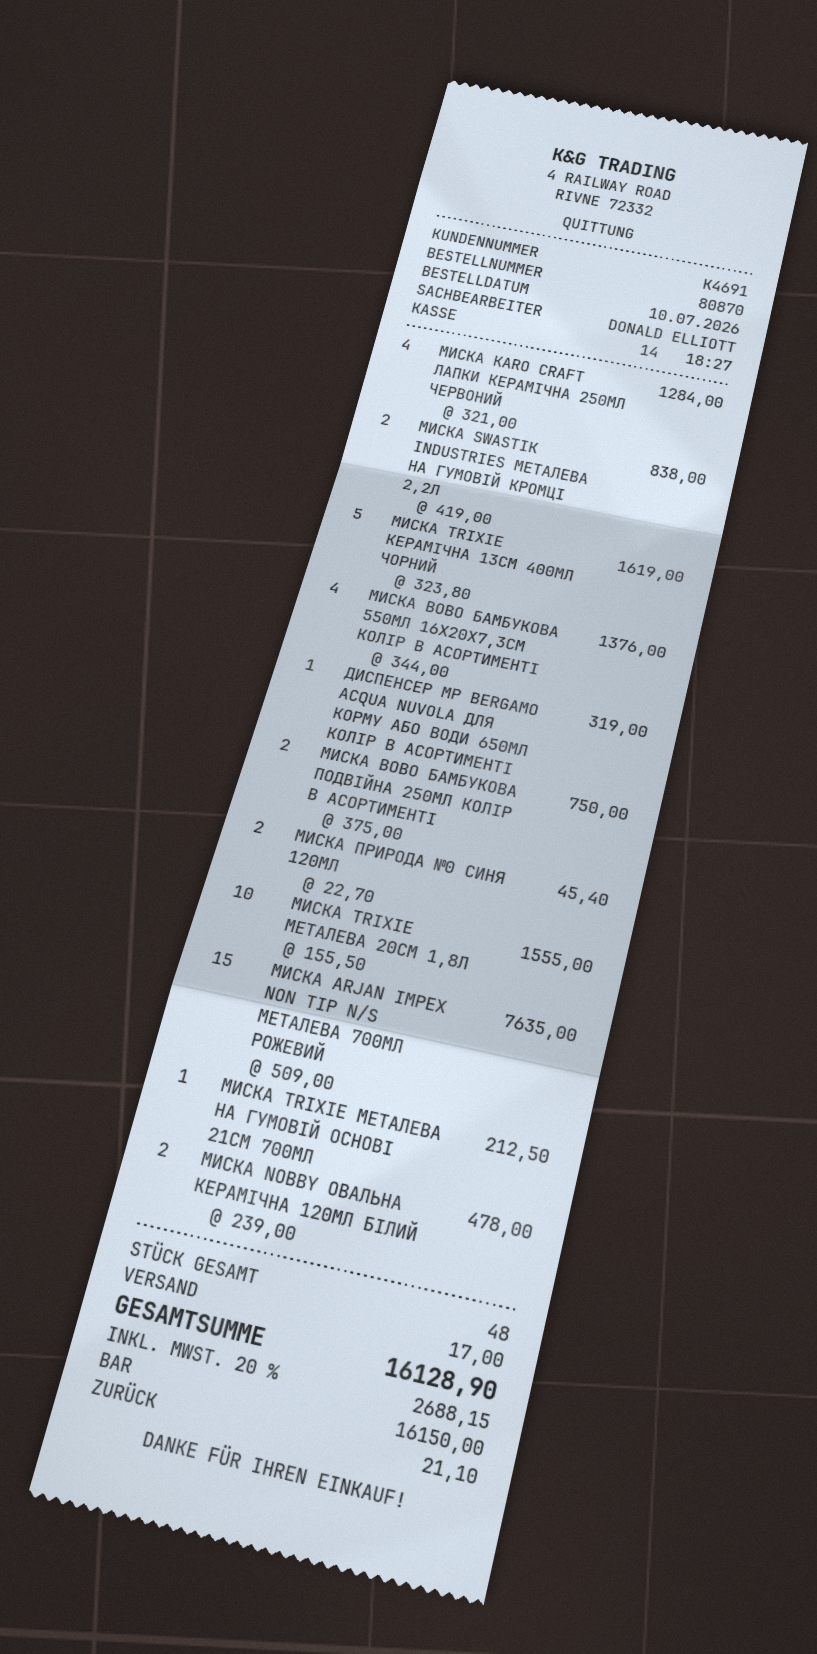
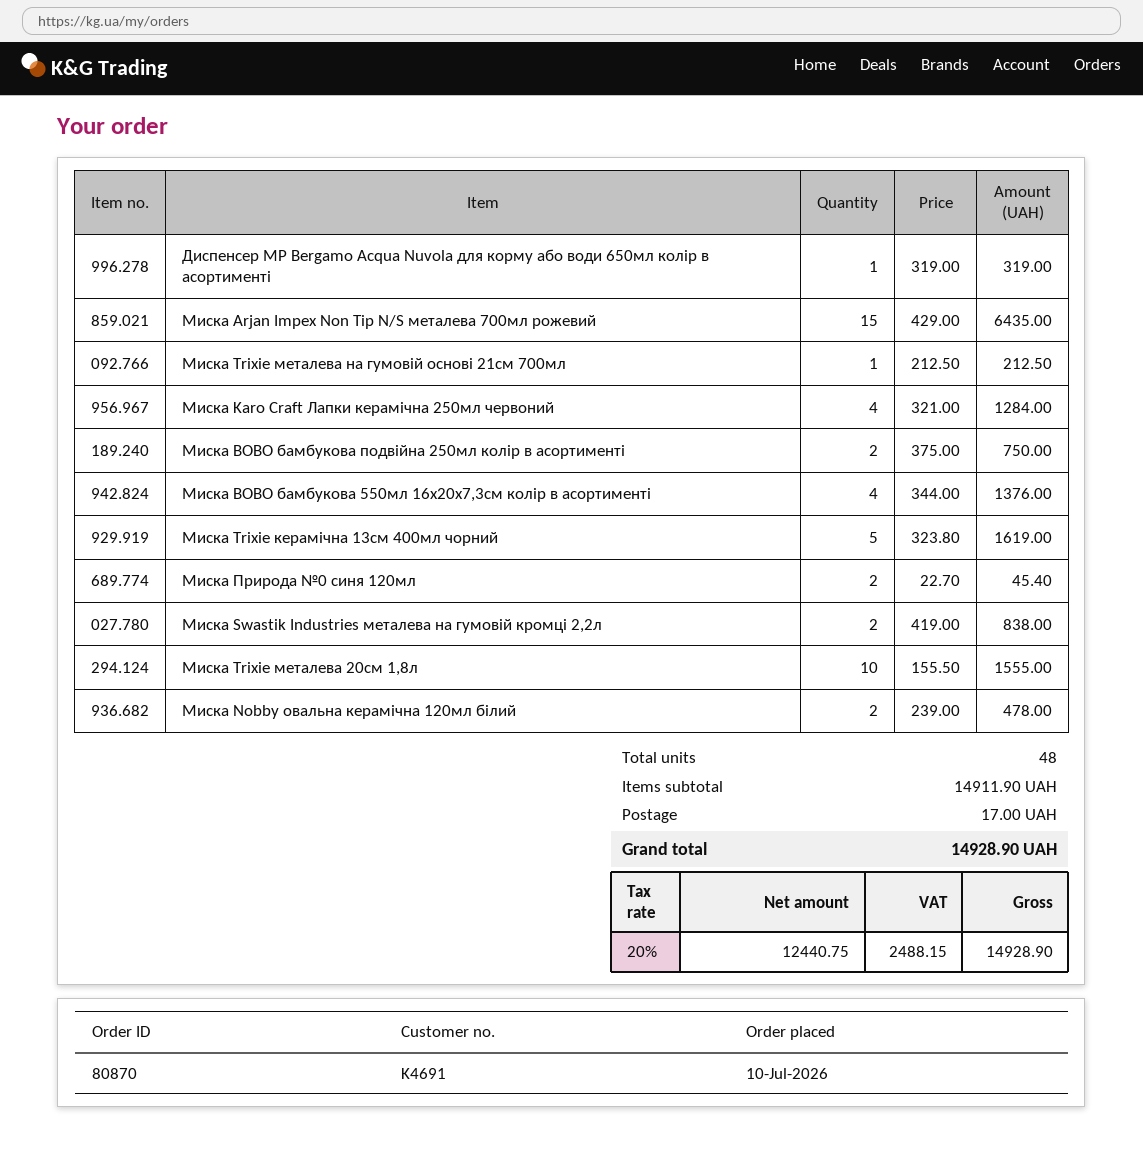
МИСКА ARJAN IMPEX NON TIP N/S МЕТАЛЕВА 700МЛ РОЖЕВИЙ: 15 x 509.00 = 7635.00 -> 15 x 429.00 = 6435.00
tax: 20% = 2688.15 -> 20% = 2488.15
total: 16128.90 -> 14928.90

